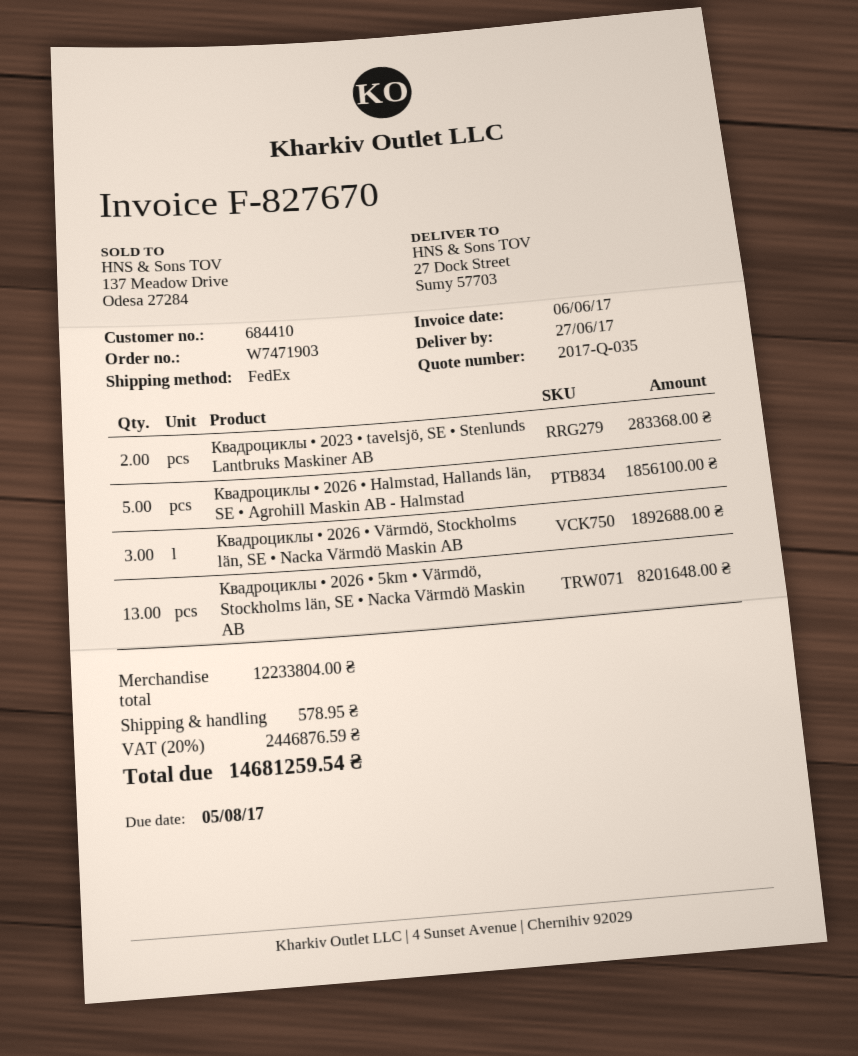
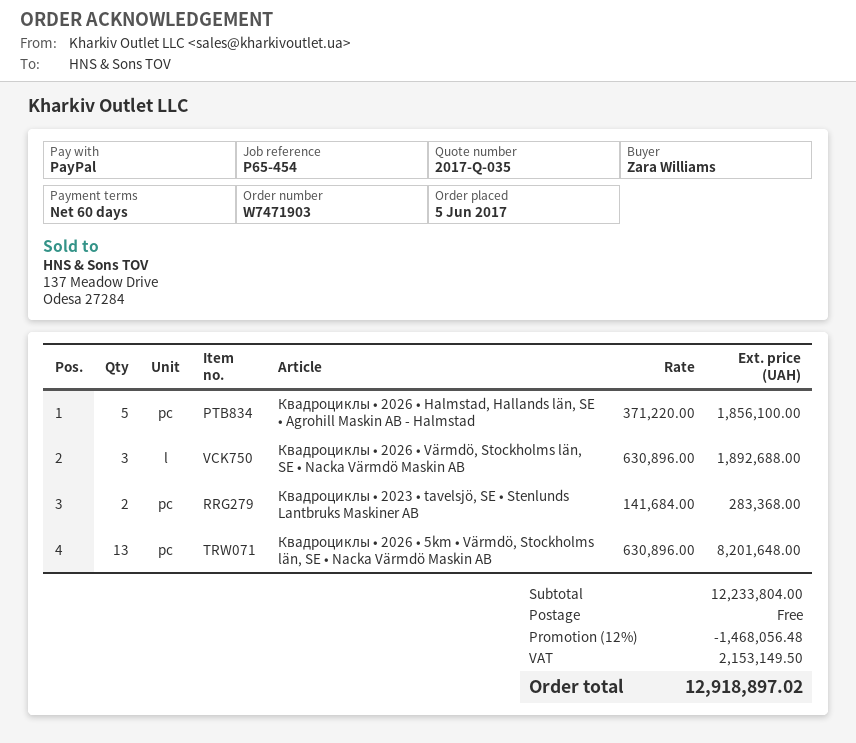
discount: none -> 12% = 1468056.48
shipping: 578.95 -> 0.00
tax: 2446876.59 -> 2153149.50
total: 14681259.54 -> 12918897.02

